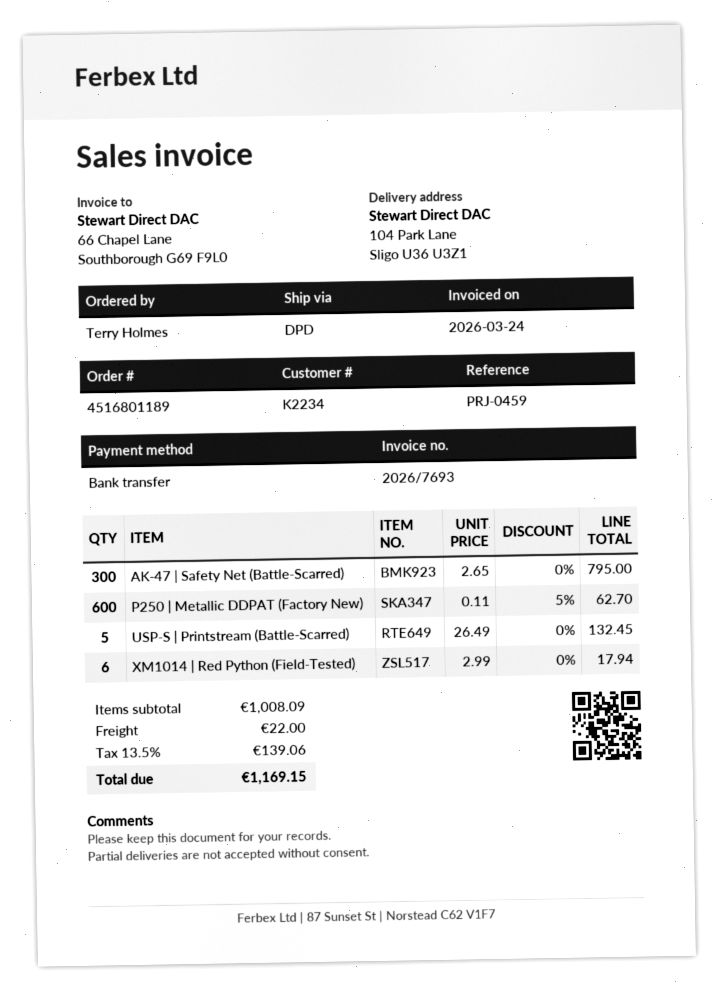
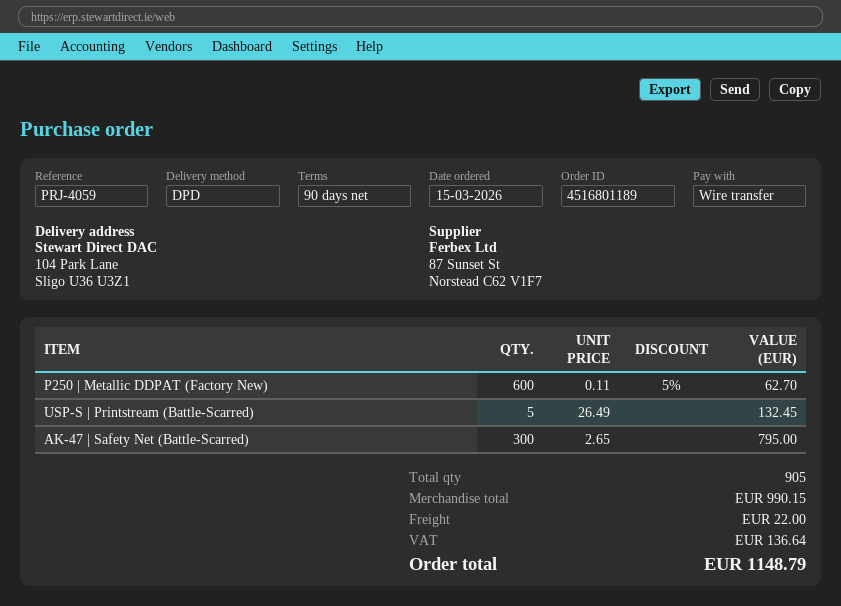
reference: PRJ-0459 -> PRJ-4059
XM1014 | Red Python (Field-Tested): 6 x 2.99 = 17.94 -> none
subtotal: 1008.09 -> 990.15
tax: 139.06 -> 136.64
total: 1169.15 -> 1148.79

